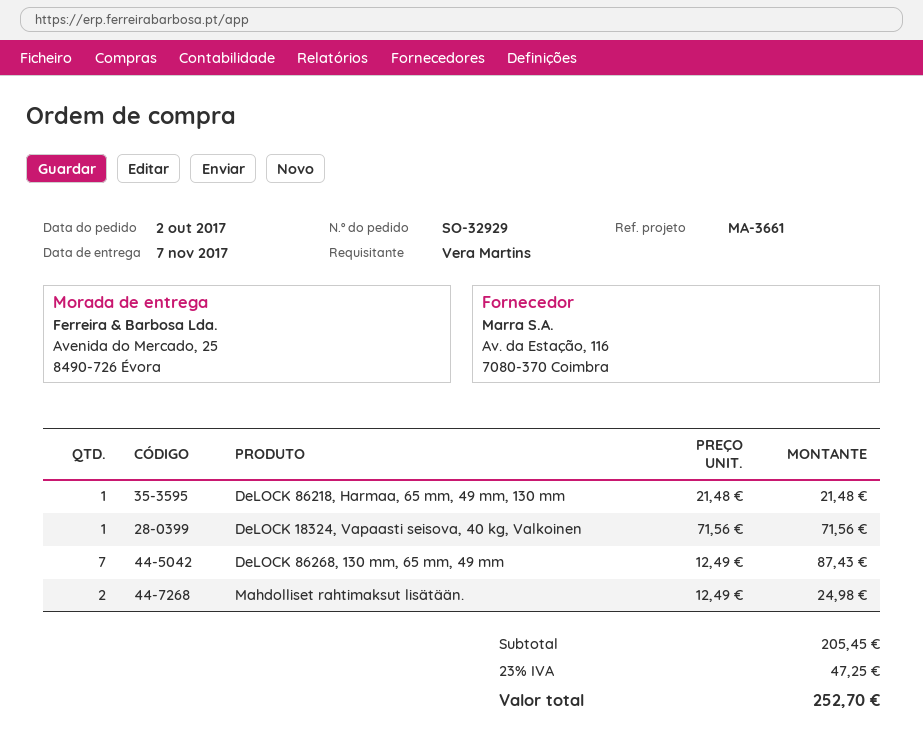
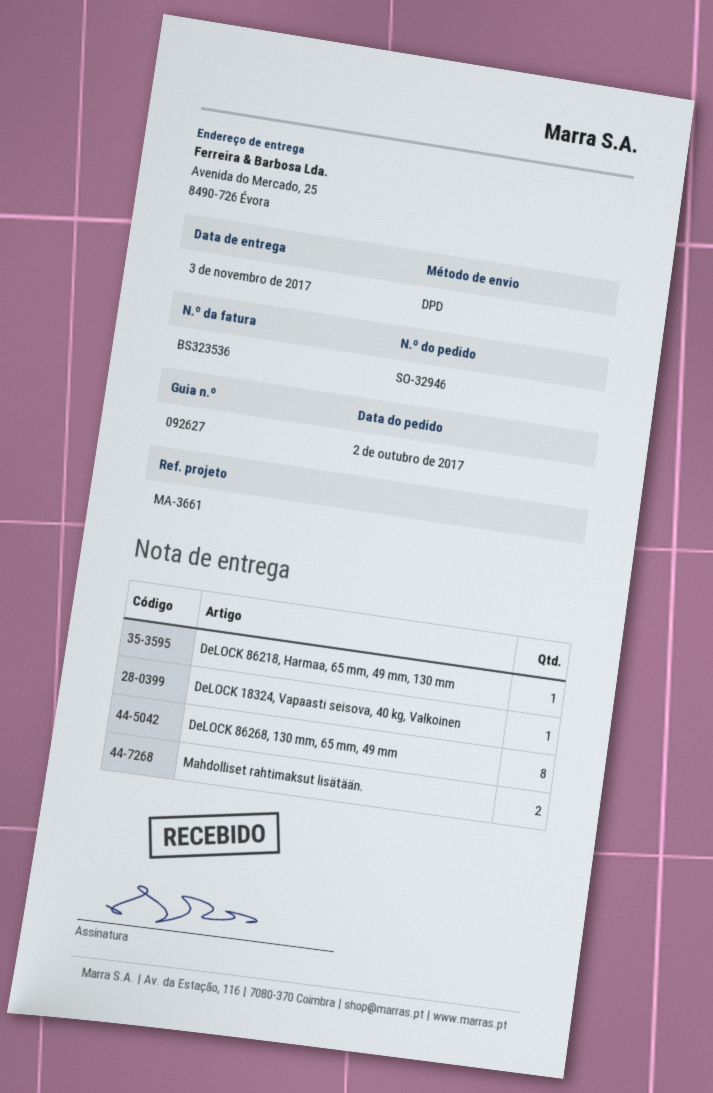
order number: SO-32929 -> SO-32946
delivery date: 2017-11-07 -> 2017-11-03
DeLOCK 86268, 130 mm, 65 mm, 49 mm: 7 -> 8

